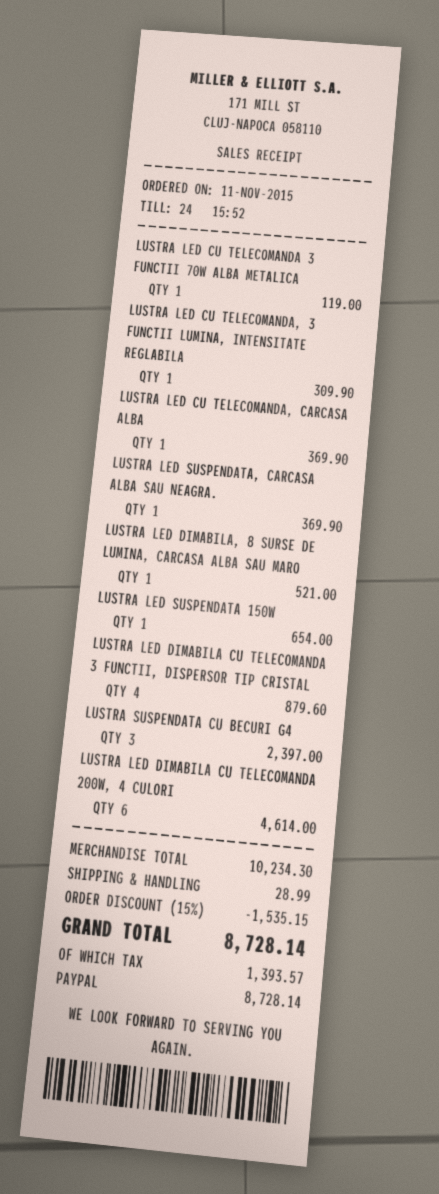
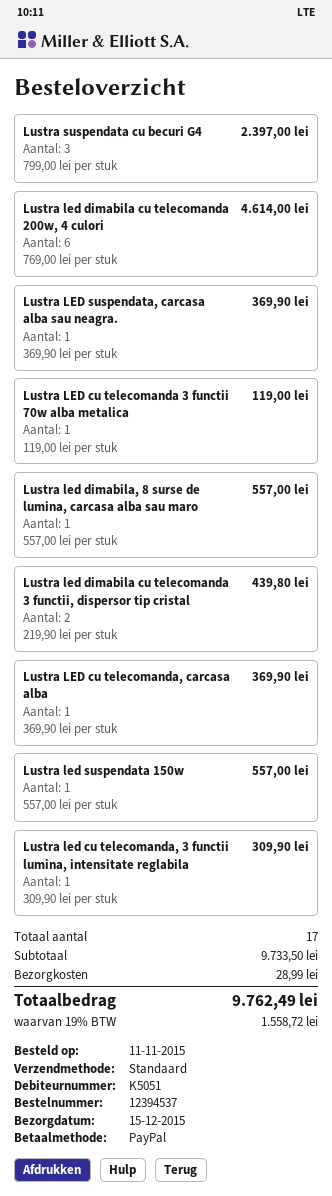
LUSTRA LED DIMABILA, 8 SURSE DE LUMINA, CARCASA ALBA SAU MARO: 1 for 521.00 -> 1 for 557.00
LUSTRA LED SUSPENDATA 150W: 1 for 654.00 -> 1 for 557.00
LUSTRA LED DIMABILA CU TELECOMANDA 3 FUNCTII, DISPERSOR TIP CRISTAL: 4 for 879.60 -> 2 for 439.80
subtotal: 10234.30 -> 9733.50
discount: 15% = 1535.15 -> none
tax: 1393.57 -> 1558.72
total: 8728.14 -> 9762.49

